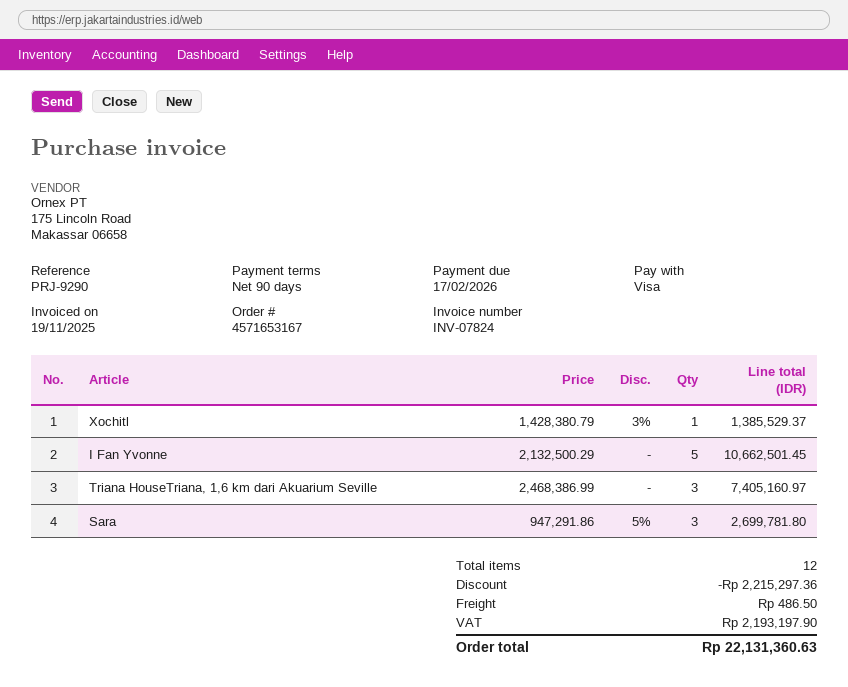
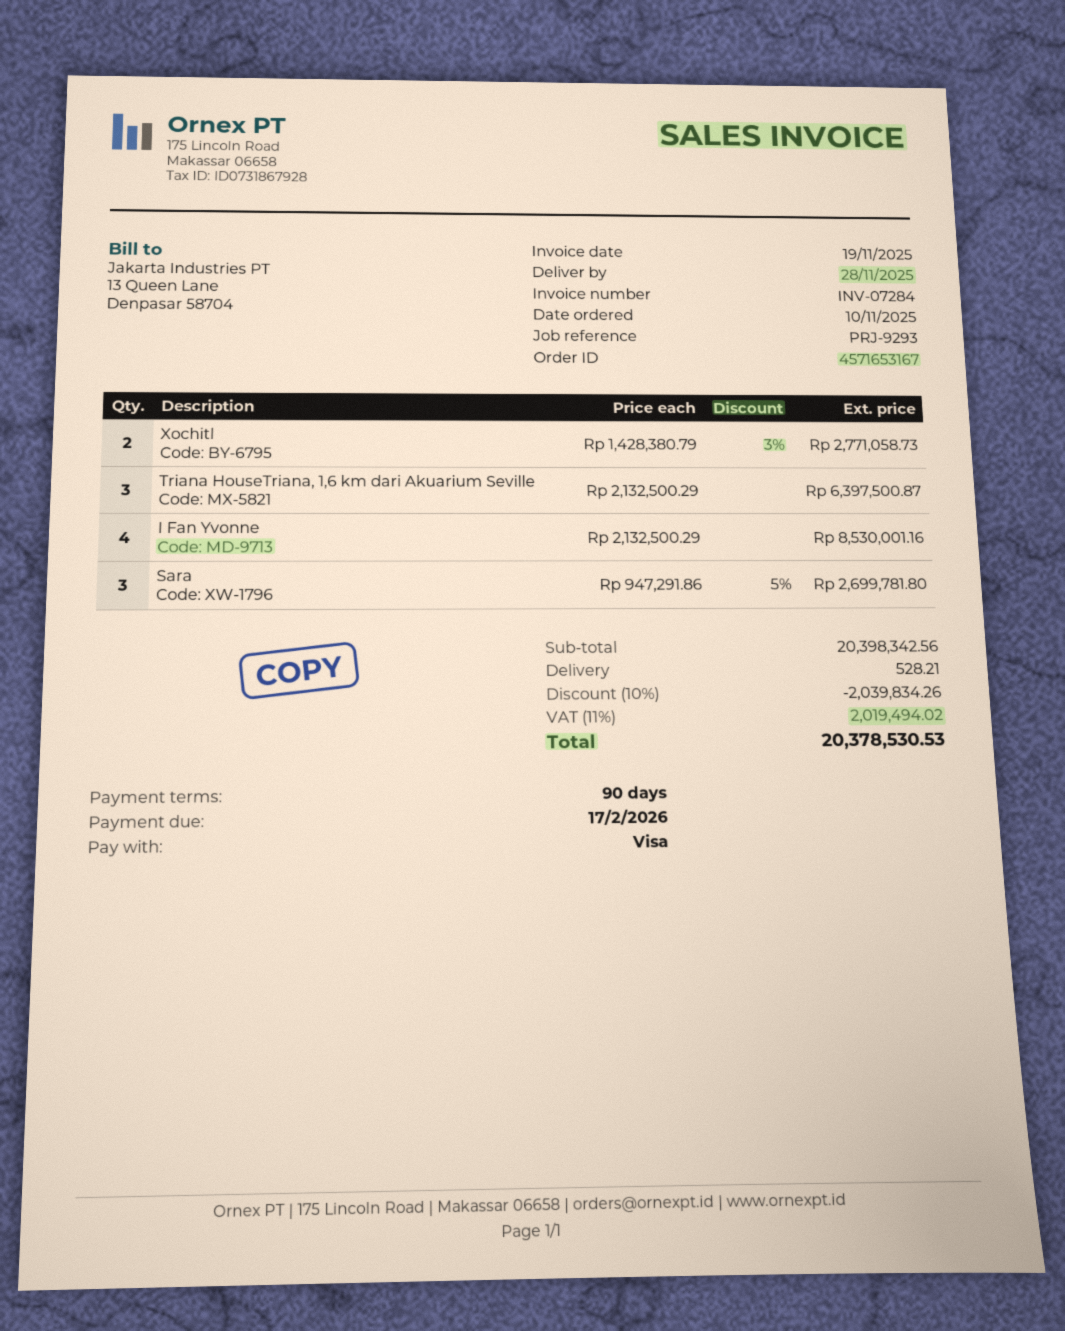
invoice number: INV-07824 -> INV-07284
reference: PRJ-9290 -> PRJ-9293
Xochitl: 1 x 1428380.79 - 3% = 1385529.37 -> 2 x 1428380.79 - 3% = 2771058.73
I Fan Yvonne: 5 x 2132500.29 = 10662501.45 -> 4 x 2132500.29 = 8530001.16
Triana HouseTriana, 1,6 km dari Akuarium Seville: 3 x 2468386.99 = 7405160.97 -> 3 x 2132500.29 = 6397500.87
discount: 2215297.36 -> 2039834.26
shipping: 486.50 -> 528.21
tax: 2193197.90 -> 2019494.02
total: 22131360.63 -> 20378530.53

